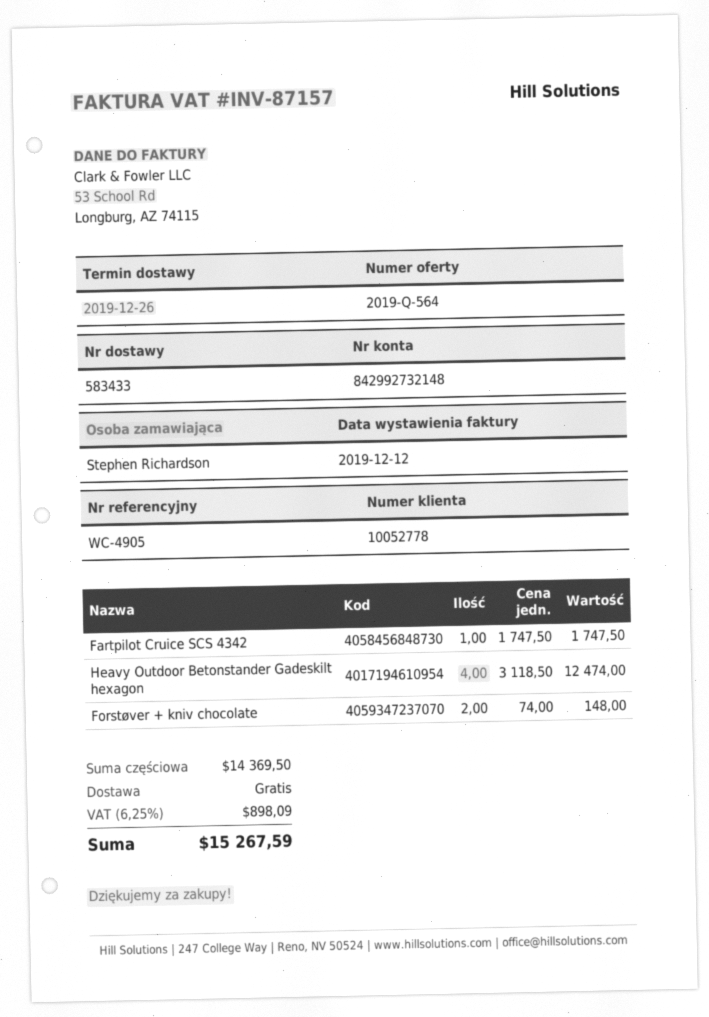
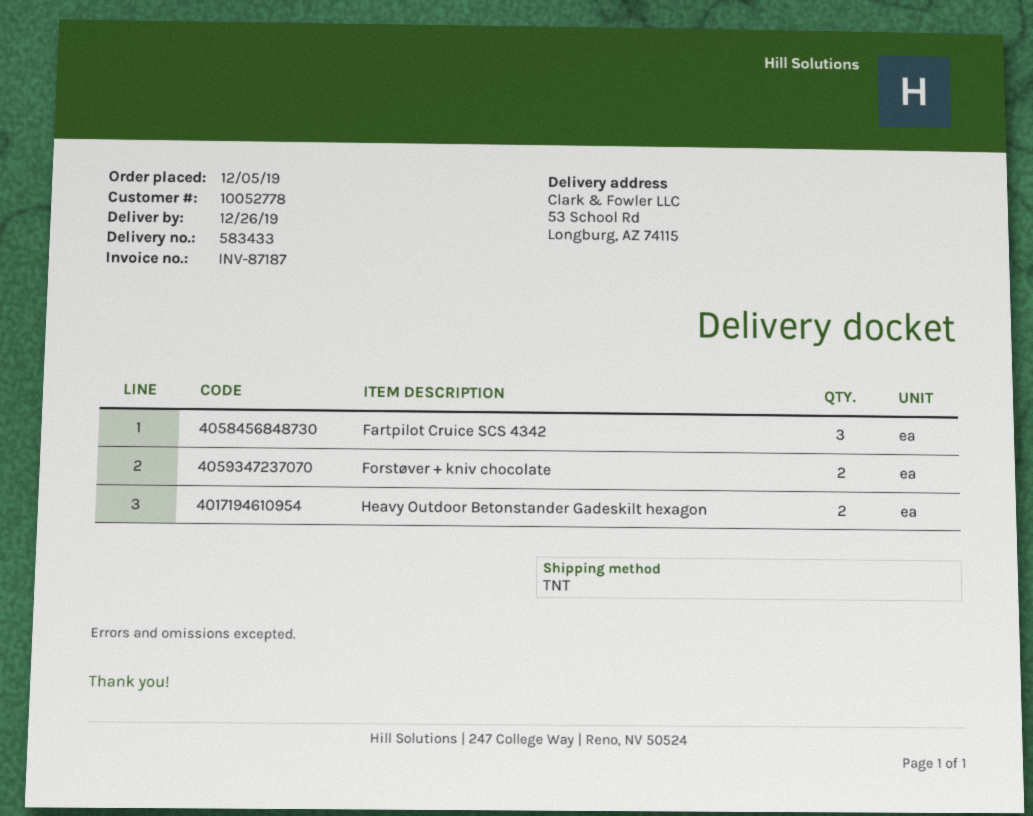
invoice number: INV-87157 -> INV-87187
Fartpilot Cruice SCS 4342: 1 -> 3
Heavy Outdoor Betonstander Gadeskilt hexagon: 4 -> 2

